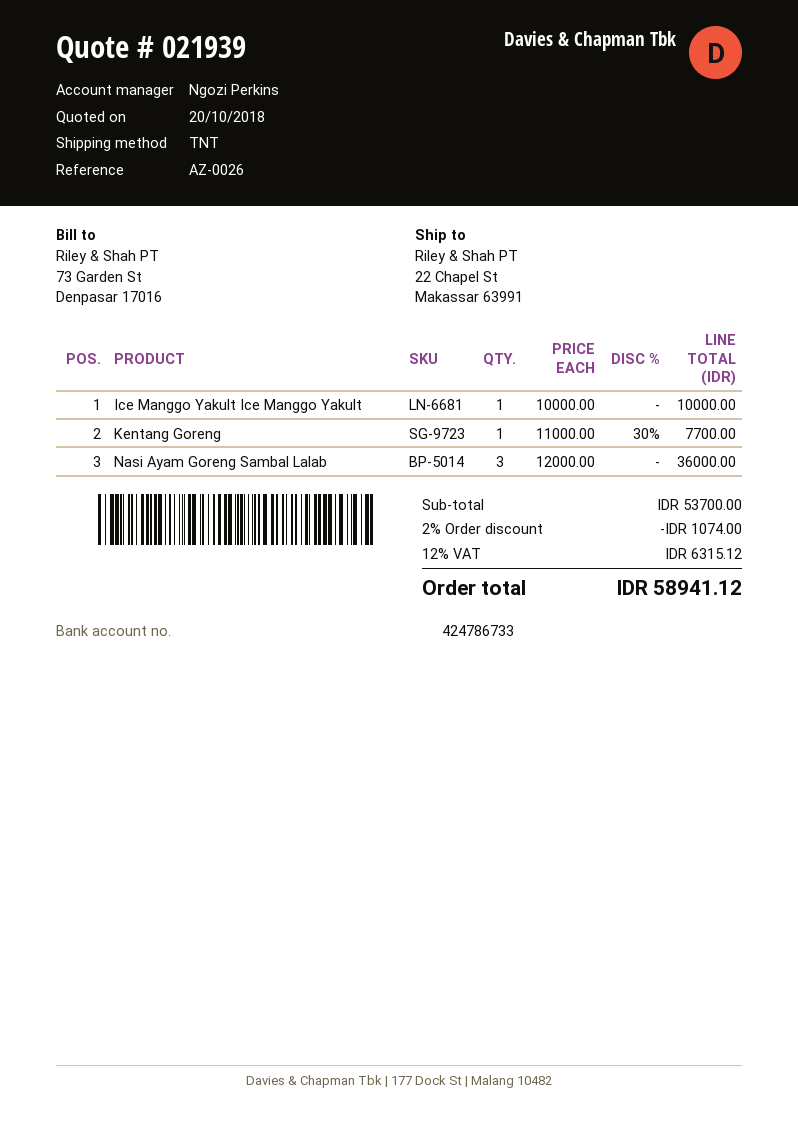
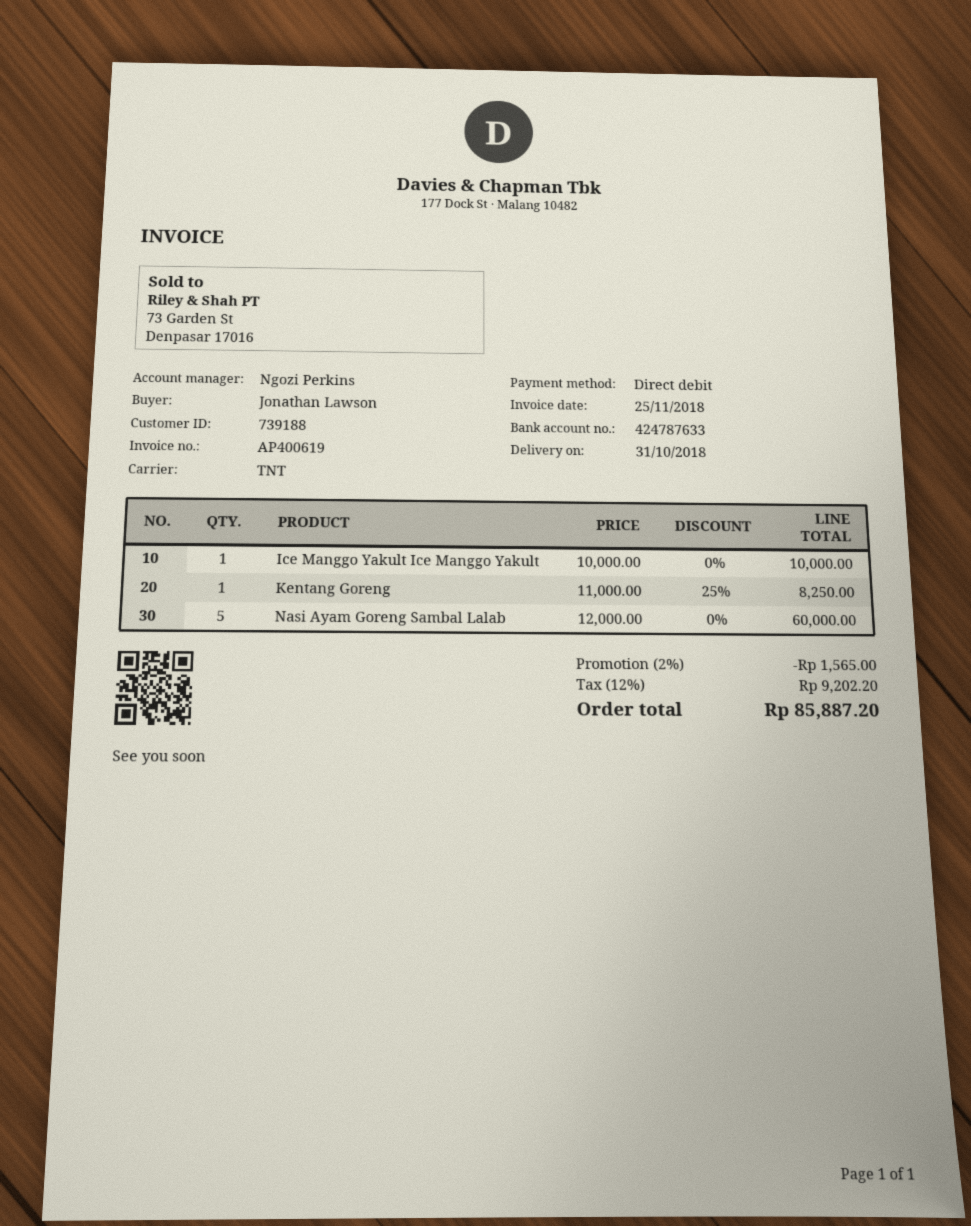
bank account: 424786733 -> 424787633
Kentang Goreng: 1 x 11000.00 - 30% = 7700.00 -> 1 x 11000.00 - 25% = 8250.00
Nasi Ayam Goreng Sambal Lalab: 3 x 12000.00 = 36000.00 -> 5 x 12000.00 = 60000.00
discount: 2% = 1074.00 -> 2% = 1565.00
tax: 12% = 6315.12 -> 12% = 9202.20
total: 58941.12 -> 85887.20

